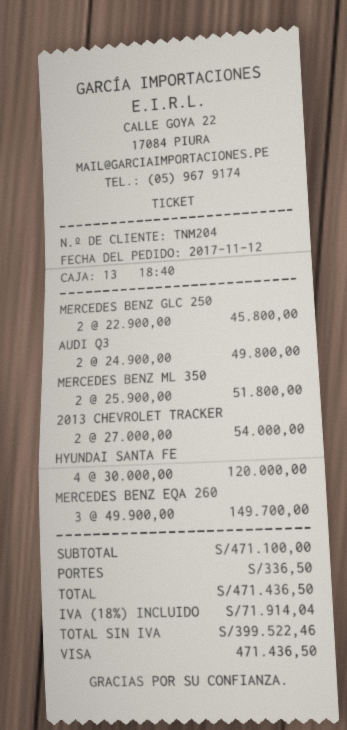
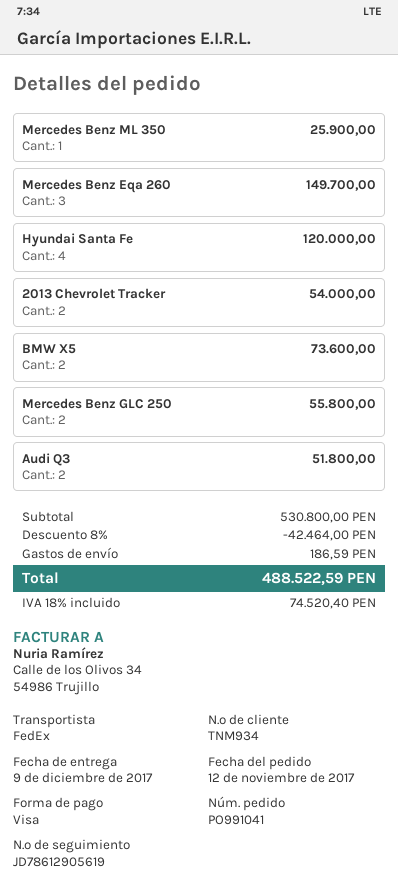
customer number: TNM204 -> TNM934
MERCEDES BENZ GLC 250: 2 for 45800.00 -> 2 for 55800.00
AUDI Q3: 2 for 49800.00 -> 2 for 51800.00
MERCEDES BENZ ML 350: 2 for 51800.00 -> 1 for 25900.00
BMW X5: none -> 2 for 73600.00
subtotal: 471100.00 -> 530800.00
discount: none -> 8% = 42464.00
shipping: 336.50 -> 186.59
tax: 18% = 71914.04 -> 18% = 74520.40
total: 471436.50 -> 488522.59

